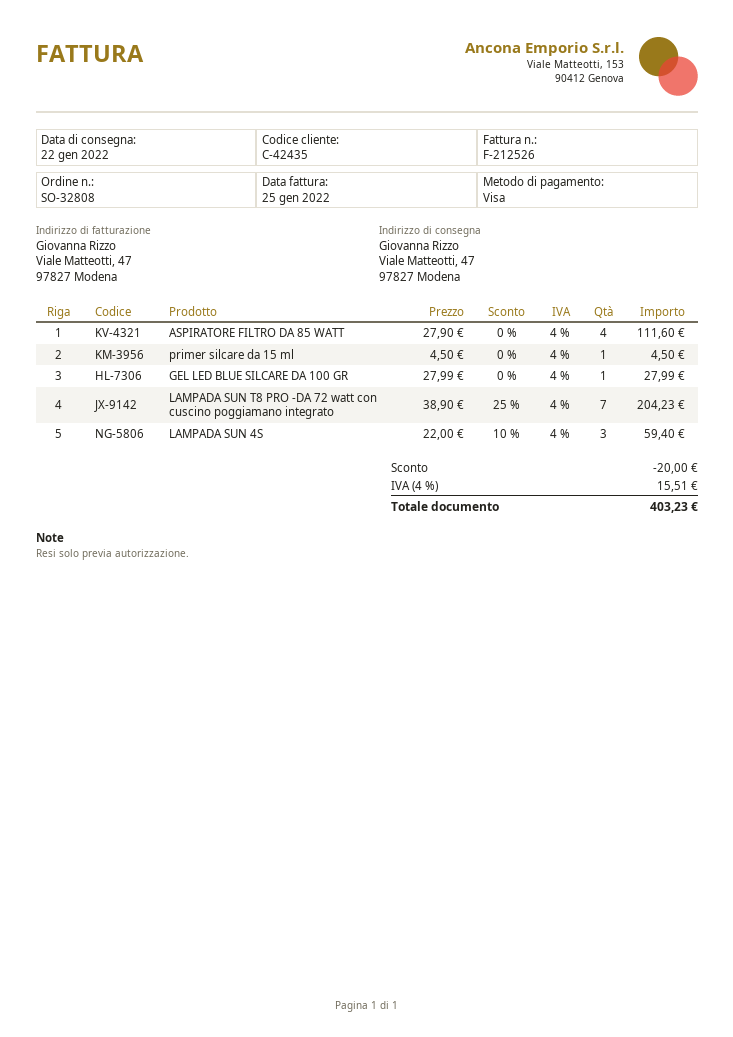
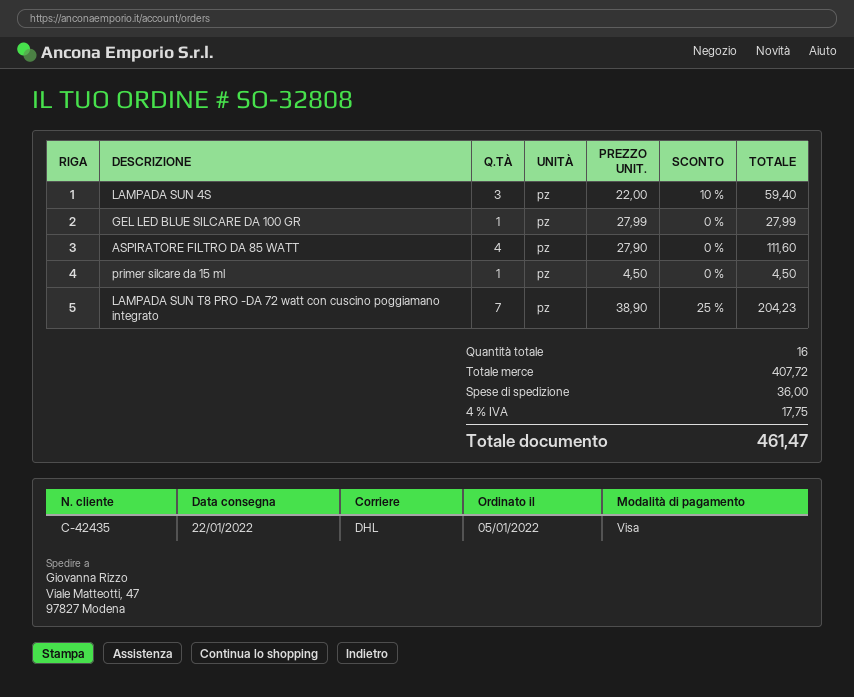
discount: 20.00 -> none
shipping: none -> 36.00
tax: 4% = 15.51 -> 4% = 17.75
total: 403.23 -> 461.47

